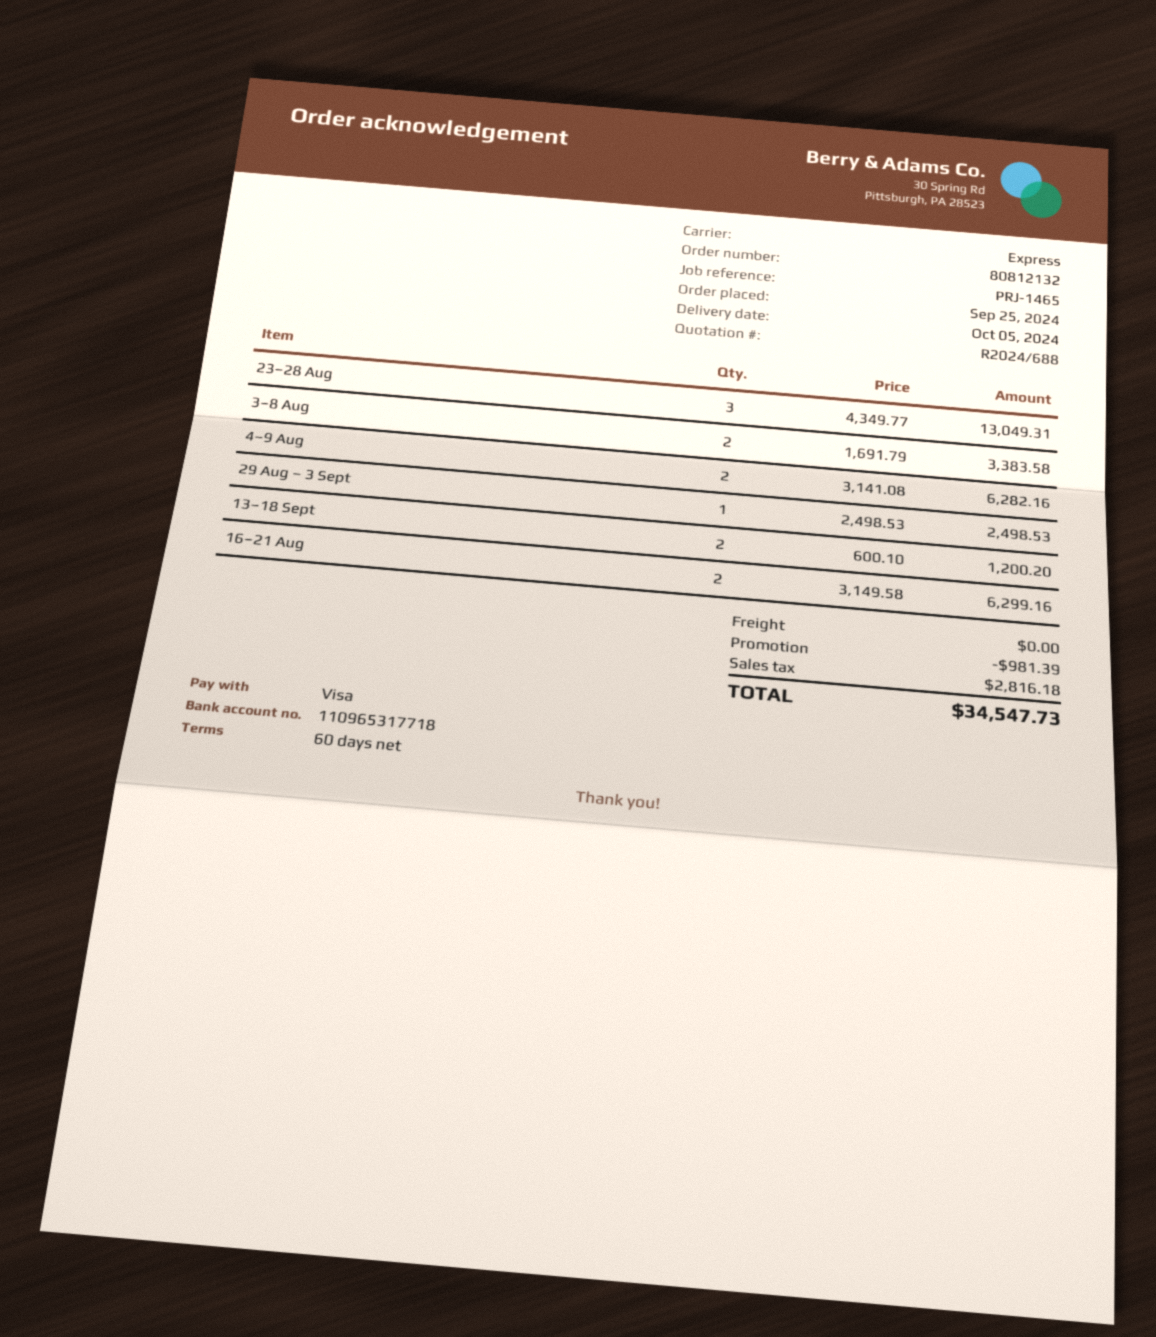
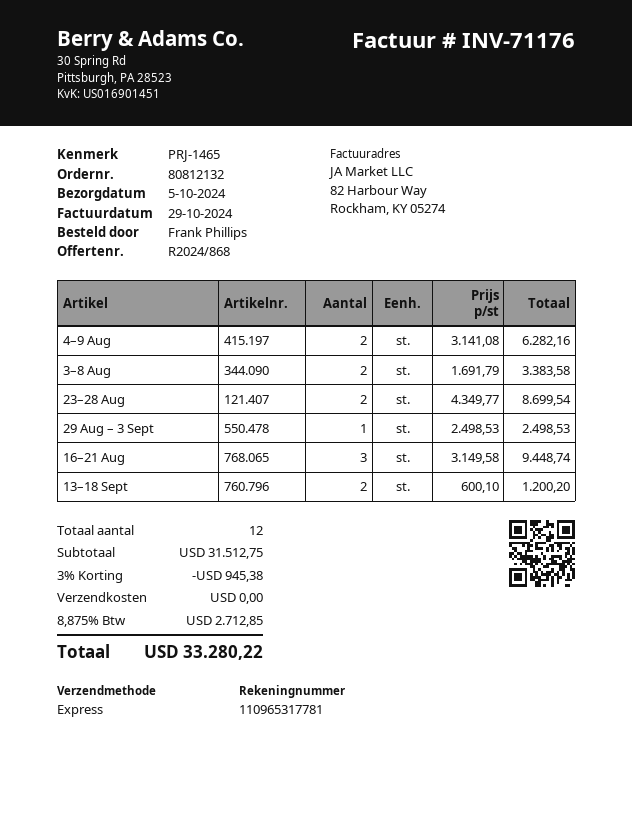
quote number: R2024/688 -> R2024/868
bank account: 110965317718 -> 110965317781
23–28 Aug: 3 x 4349.77 = 13049.31 -> 2 x 4349.77 = 8699.54
16–21 Aug: 2 x 3149.58 = 6299.16 -> 3 x 3149.58 = 9448.74
discount: 981.39 -> 945.38
tax: 2816.18 -> 2712.85
total: 34547.73 -> 33280.22

